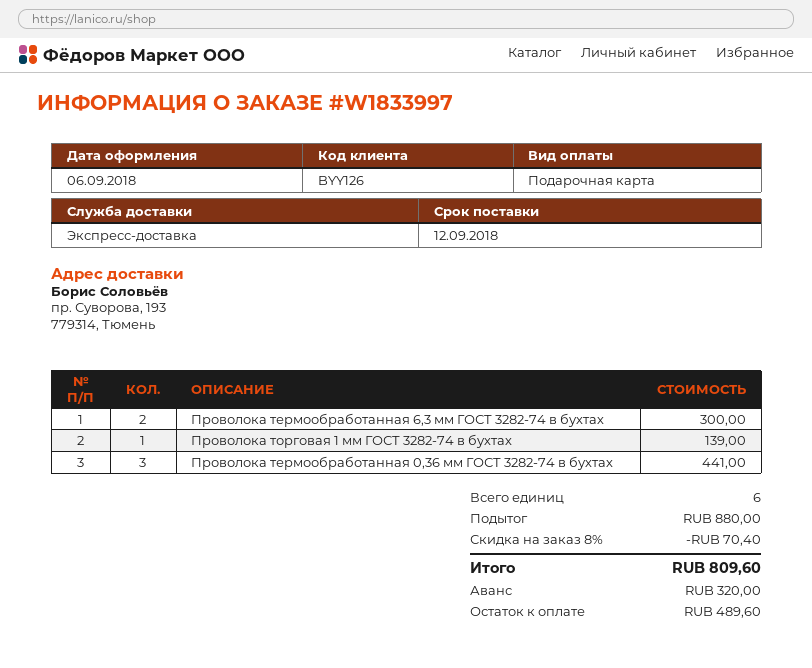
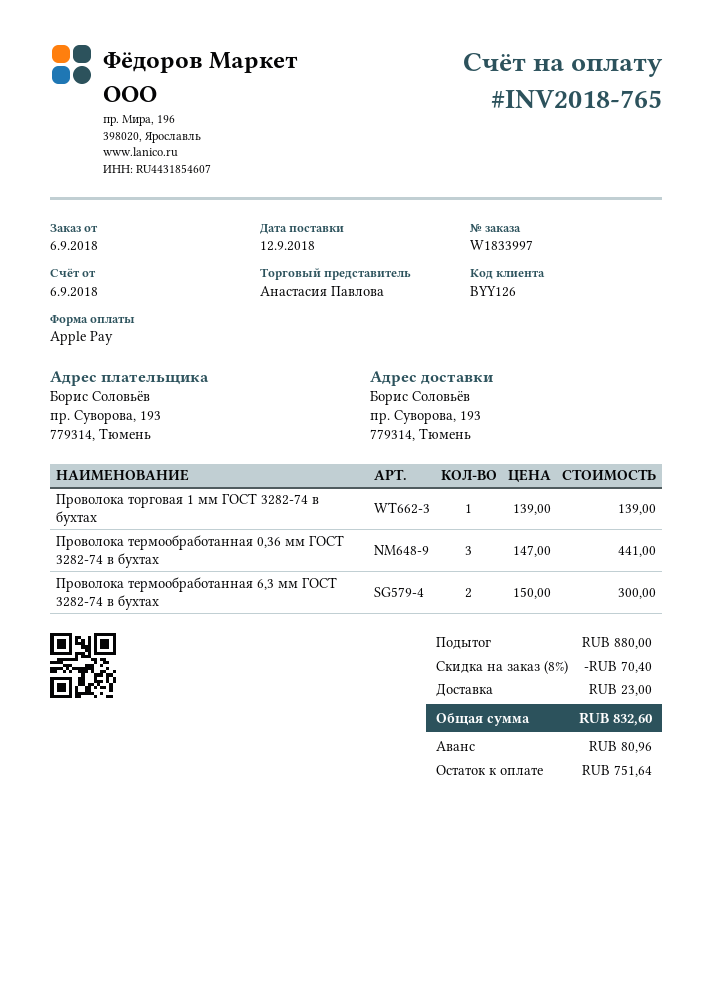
payment method: gift card -> Apple Pay
shipping: none -> 23.00
total: 809.60 -> 832.60
deposit: 320.00 -> 80.96
balance: 489.60 -> 751.64

